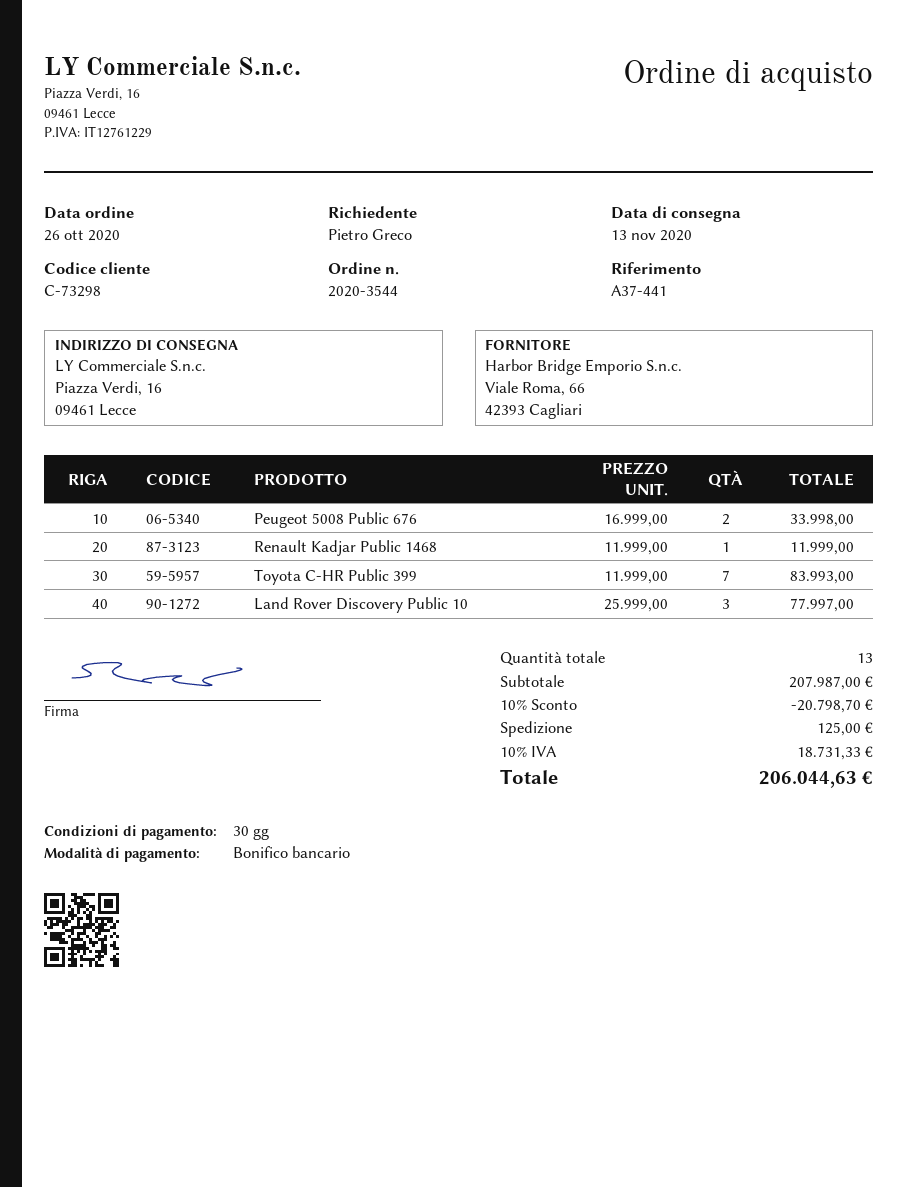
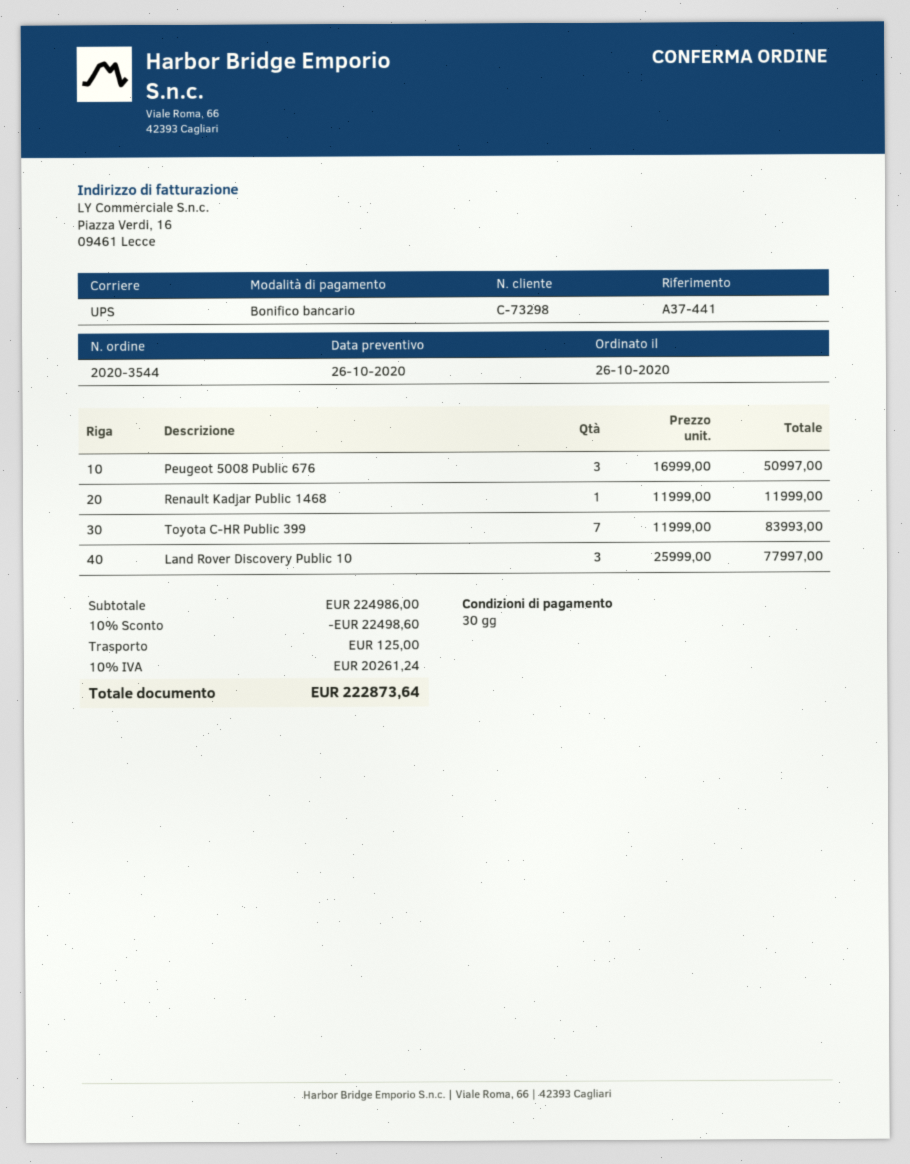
Peugeot 5008 Public 676: 2 x 16999.00 = 33998.00 -> 3 x 16999.00 = 50997.00
subtotal: 207987.00 -> 224986.00
discount: 10% = 20798.70 -> 10% = 22498.60
tax: 10% = 18731.33 -> 10% = 20261.24
total: 206044.63 -> 222873.64

